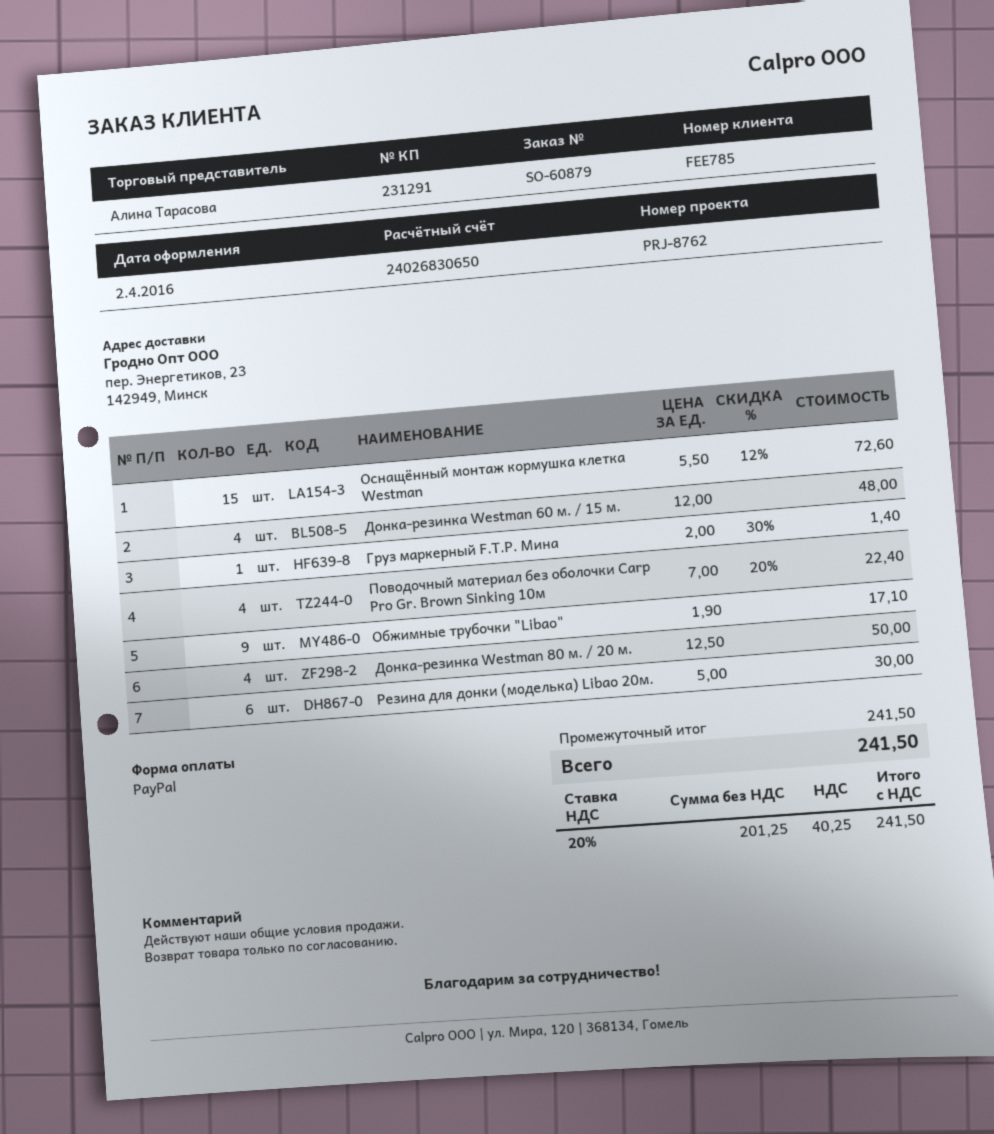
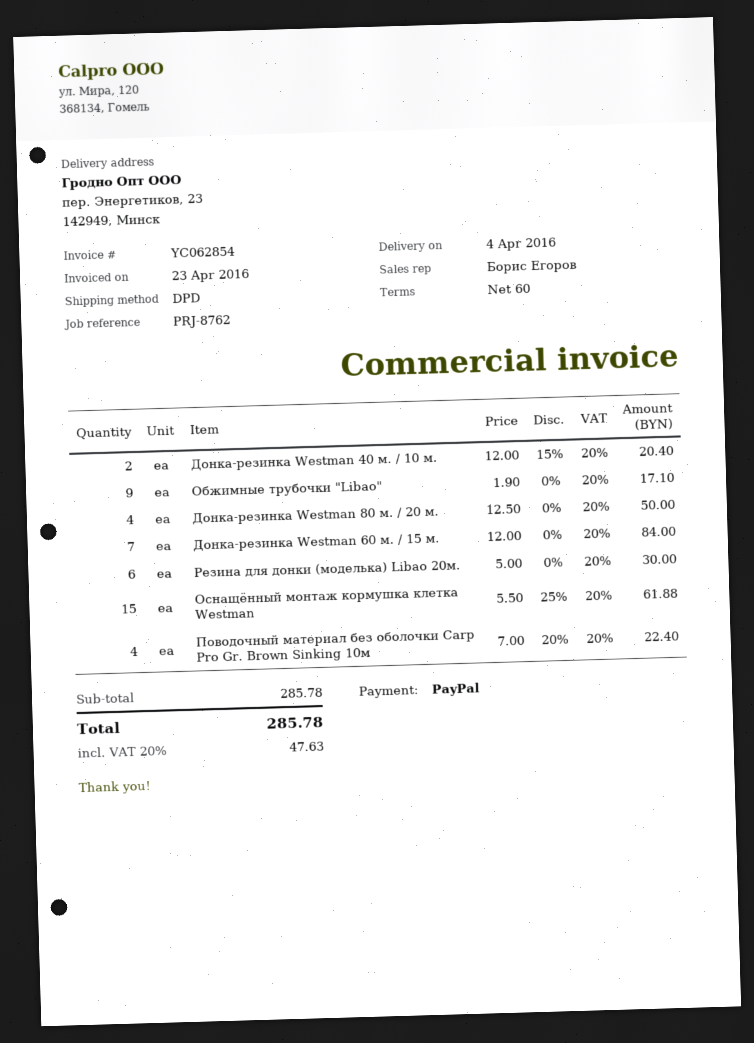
sales rep: Алина Тарасова -> Борис Егоров
Оснащённый монтаж кормушка клетка Westman: 15 x 5.50 - 12% = 72.60 -> 15 x 5.50 - 25% = 61.88
Донка-резинка Westman 60 м. / 15 м.: 4 x 12.00 = 48.00 -> 7 x 12.00 = 84.00
Груз маркерный F.T.P. Мина: 1 x 2.00 - 30% = 1.40 -> none
Донка-резинка Westman 40 м. / 10 м.: none -> 2 x 12.00 - 15% = 20.40
subtotal: 241.50 -> 285.78
tax: 20% = 40.25 -> 20% = 47.63
total: 241.50 -> 285.78

